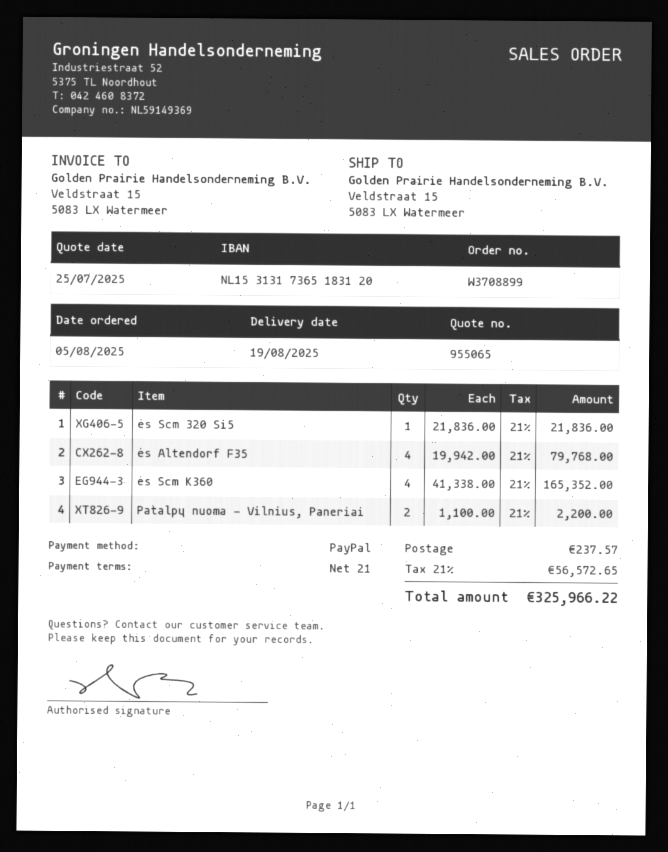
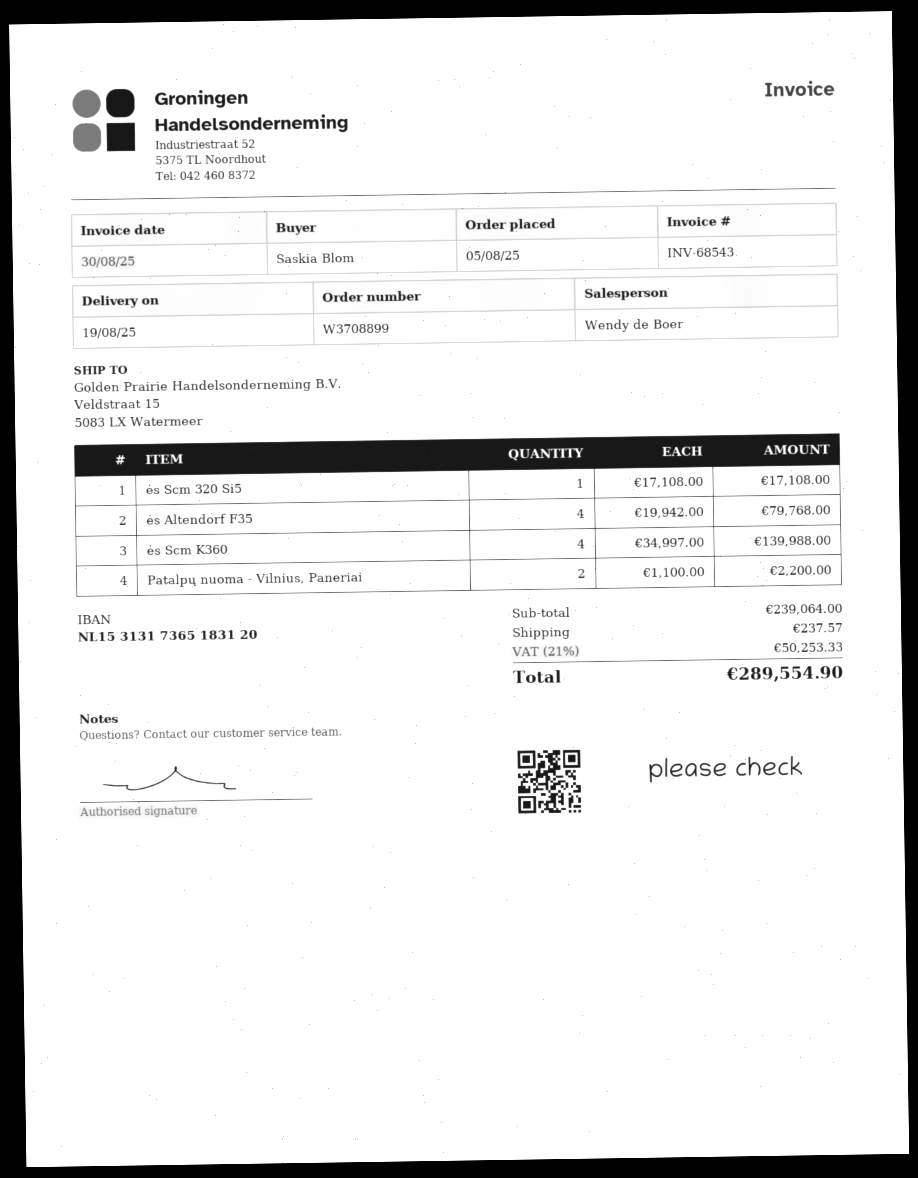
ės Scm 320 Si5: 1 x 21836.00 = 21836.00 -> 1 x 17108.00 = 17108.00
ės Scm K360: 4 x 41338.00 = 165352.00 -> 4 x 34997.00 = 139988.00
tax: 21% = 56572.65 -> 21% = 50253.33
total: 325966.22 -> 289554.90

